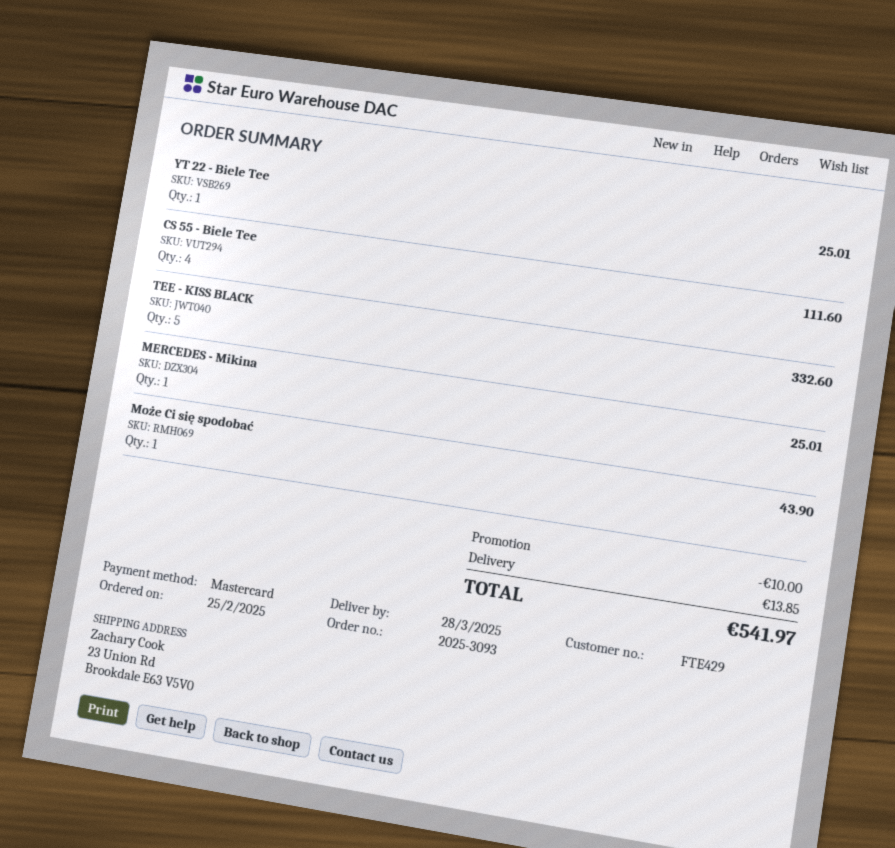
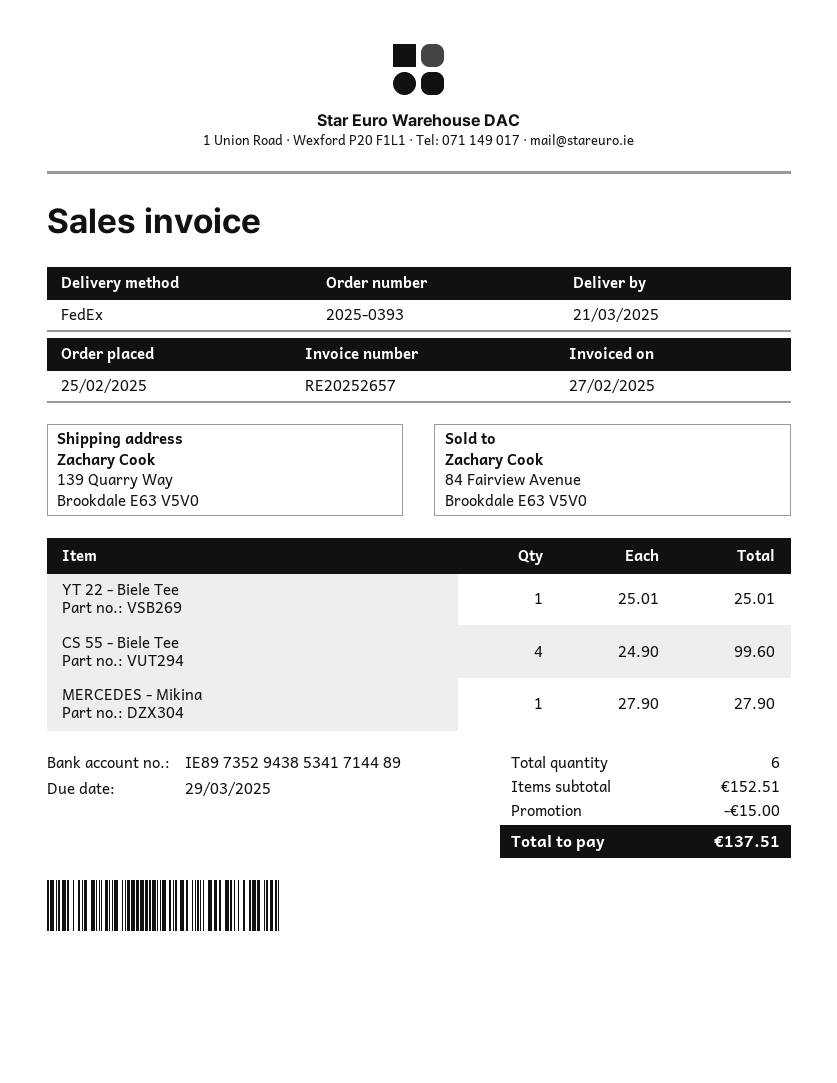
order number: 2025-3093 -> 2025-0393
delivery date: 2025-03-28 -> 2025-03-21
ship to: 23 Union Rd, Brookdale E63 V5V0 -> 139 Quarry Way, Brookdale E63 V5V0
CS 55 - Biele Tee: 4 for 111.60 -> 4 for 99.60
TEE - KISS BLACK: 5 for 332.60 -> none
MERCEDES - Mikina: 1 for 25.01 -> 1 for 27.90
Może Ci się spodobać: 1 for 43.90 -> none
discount: 10.00 -> 15.00
shipping: 13.85 -> none
total: 541.97 -> 137.51

